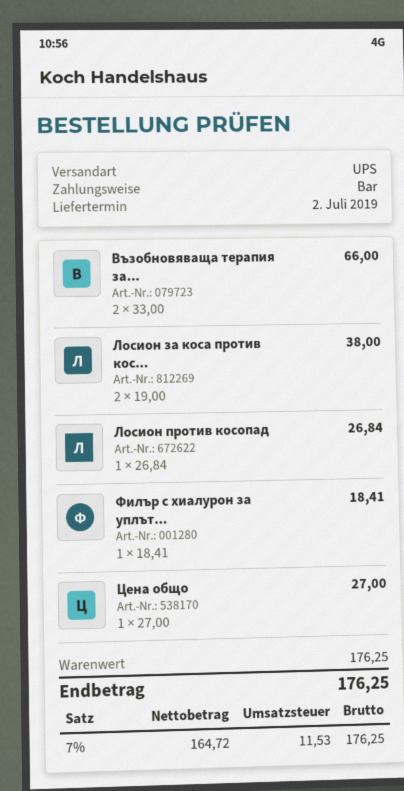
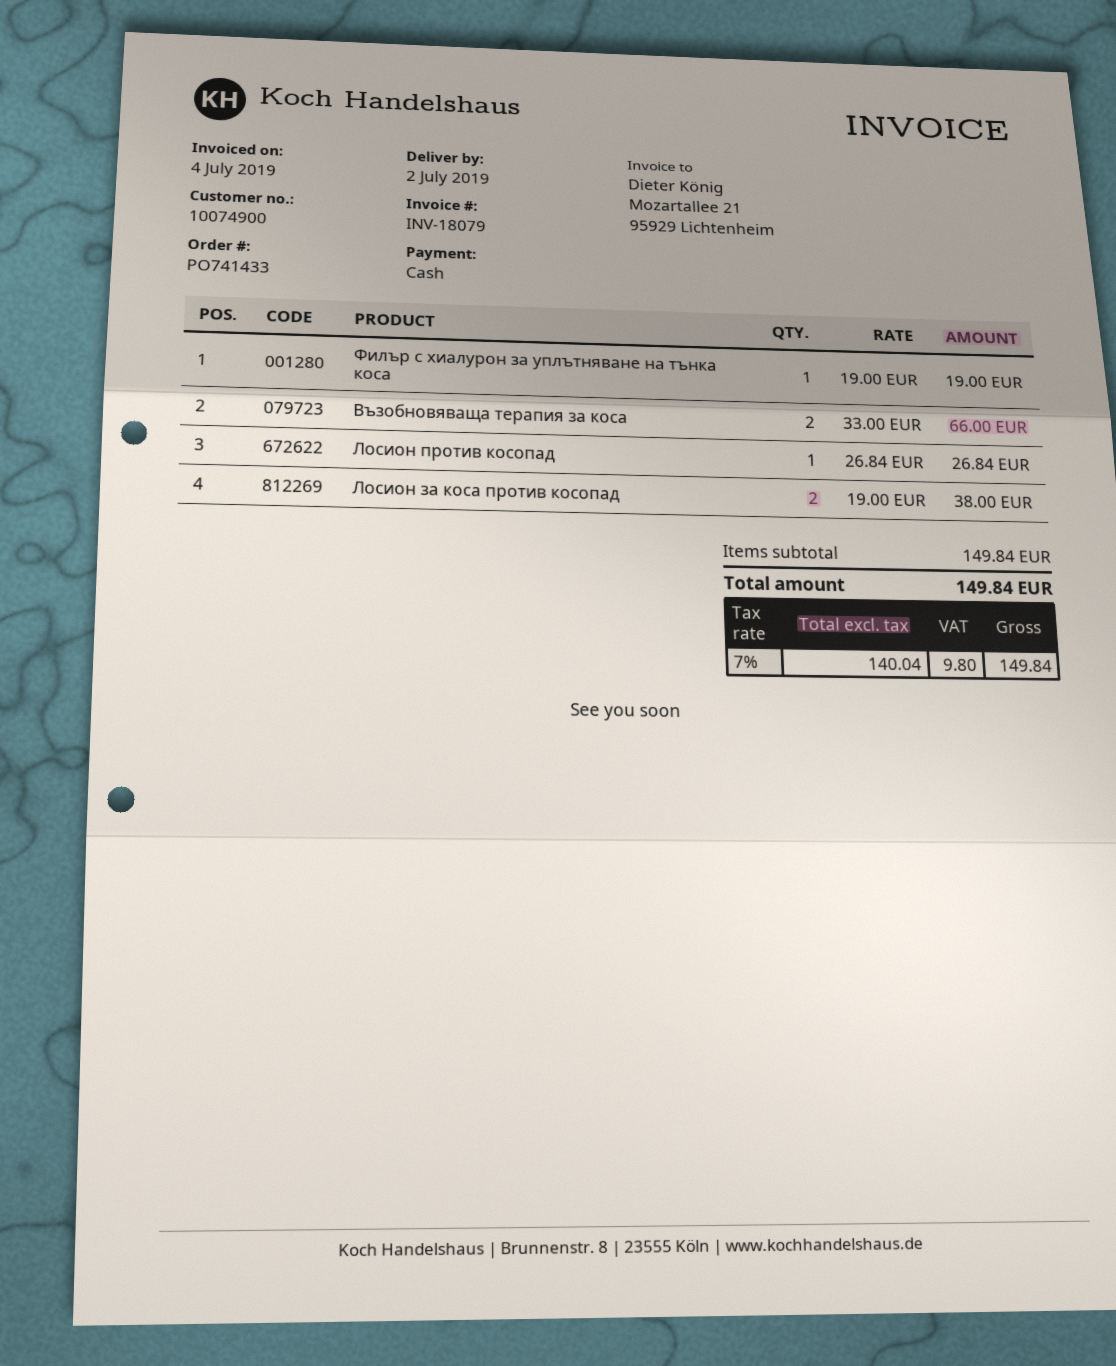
Филър с хиалурон за уплът...: 1 x 18.41 = 18.41 -> 1 x 19.00 = 19.00
Цена общо: 1 x 27.00 = 27.00 -> none
subtotal: 176.25 -> 149.84
net: 164.72 -> 140.04
tax: 7% = 11.53 -> 7% = 9.80
total: 176.25 -> 149.84

